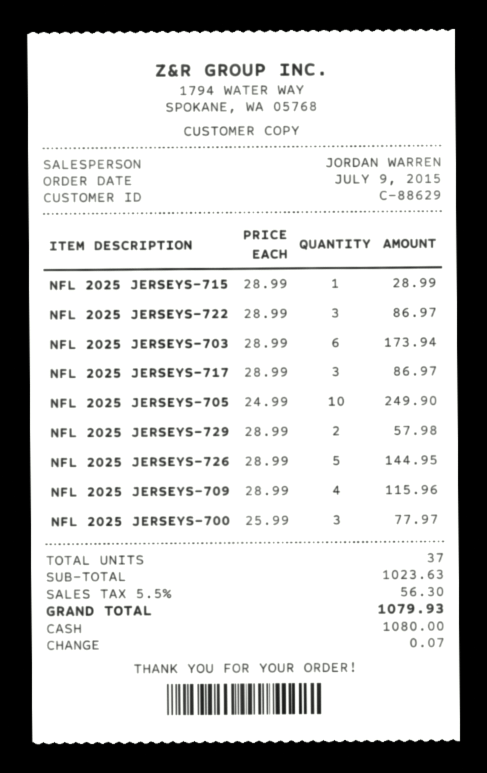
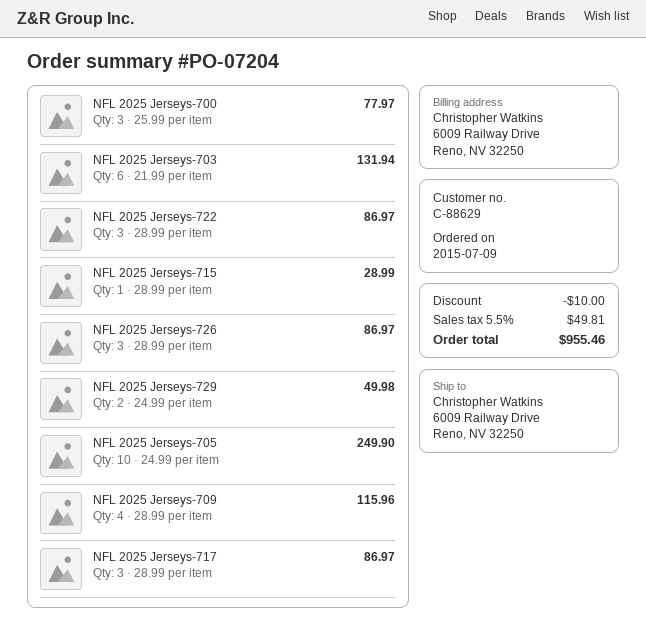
NFL 2025 JERSEYS-703: 6 x 28.99 = 173.94 -> 6 x 21.99 = 131.94
NFL 2025 JERSEYS-729: 2 x 28.99 = 57.98 -> 2 x 24.99 = 49.98
NFL 2025 JERSEYS-726: 5 x 28.99 = 144.95 -> 3 x 28.99 = 86.97
discount: none -> 10.00
tax: 5.5% = 56.30 -> 5.5% = 49.81
total: 1079.93 -> 955.46

